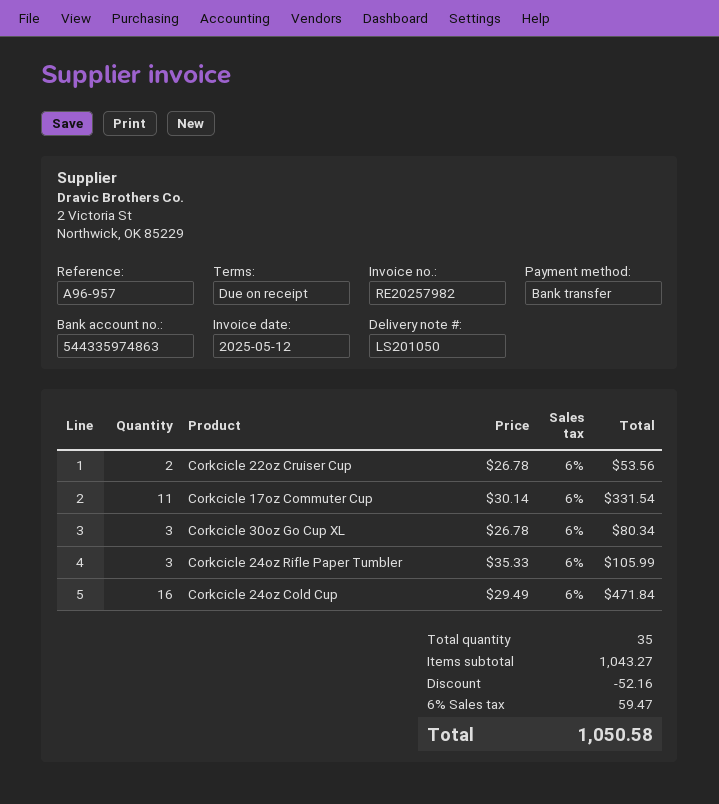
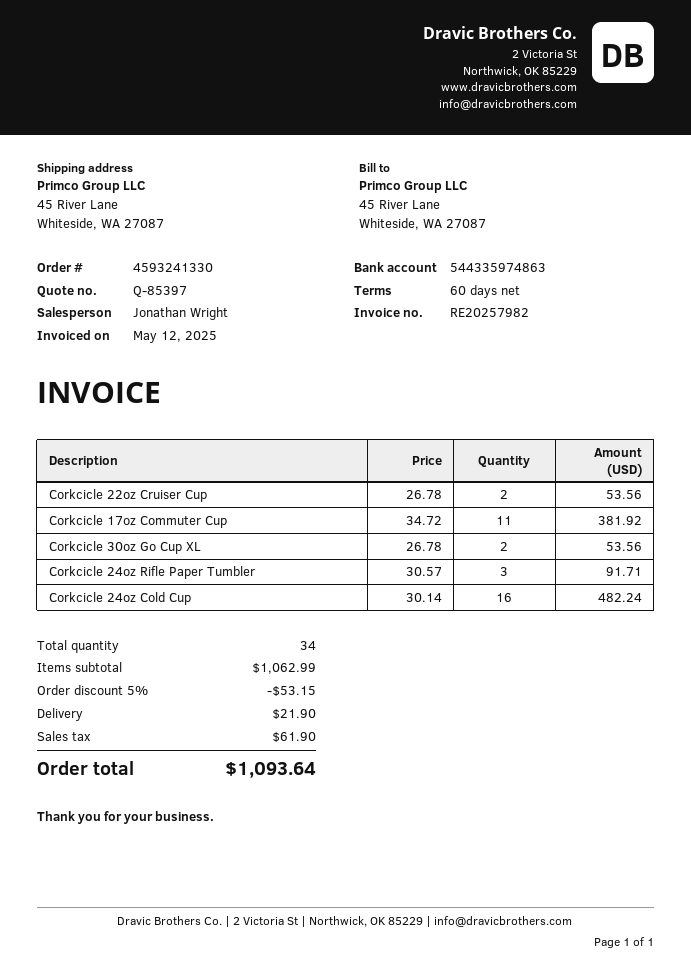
payment terms: on receipt -> 60 days
Corkcicle 17oz Commuter Cup: 11 x 30.14 = 331.54 -> 11 x 34.72 = 381.92
Corkcicle 30oz Go Cup XL: 3 x 26.78 = 80.34 -> 2 x 26.78 = 53.56
Corkcicle 24oz Rifle Paper Tumbler: 3 x 35.33 = 105.99 -> 3 x 30.57 = 91.71
Corkcicle 24oz Cold Cup: 16 x 29.49 = 471.84 -> 16 x 30.14 = 482.24
total quantity: 35 -> 34
subtotal: 1043.27 -> 1062.99
discount: 52.16 -> 53.15
shipping: none -> 21.90
tax: 59.47 -> 61.90
total: 1050.58 -> 1093.64

